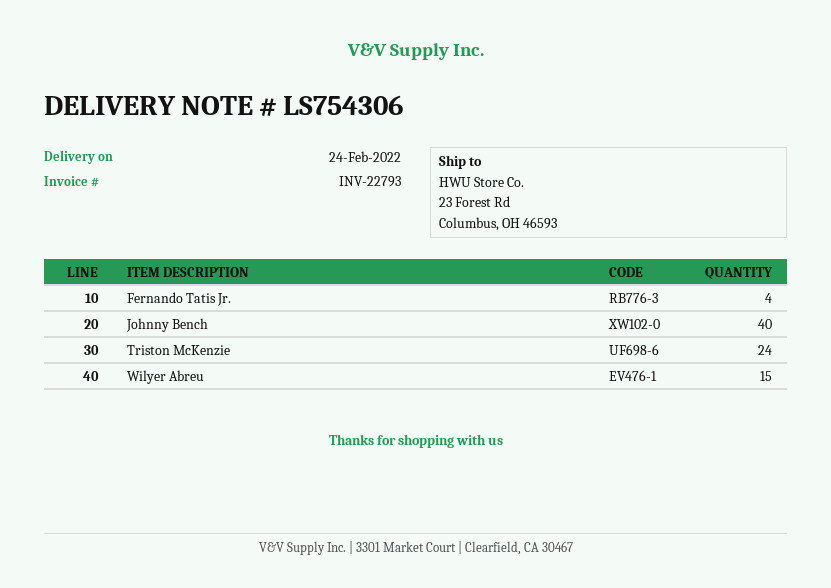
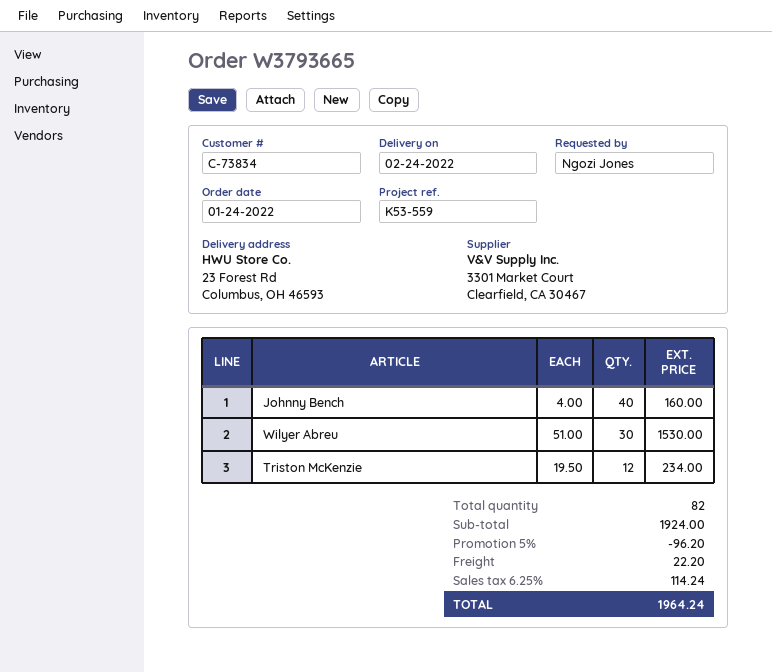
Fernando Tatis Jr.: 4 -> none
Triston McKenzie: 24 -> 12
Wilyer Abreu: 15 -> 30

